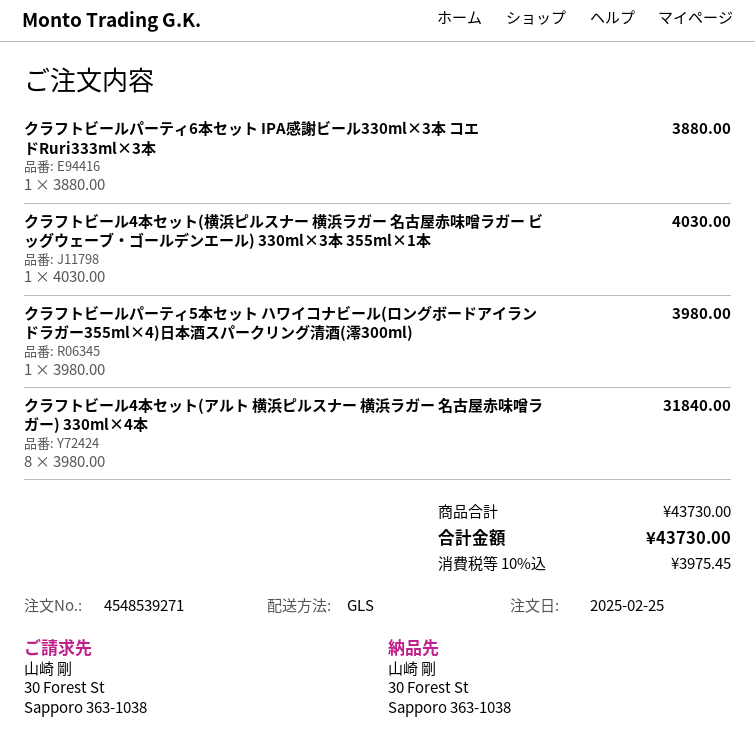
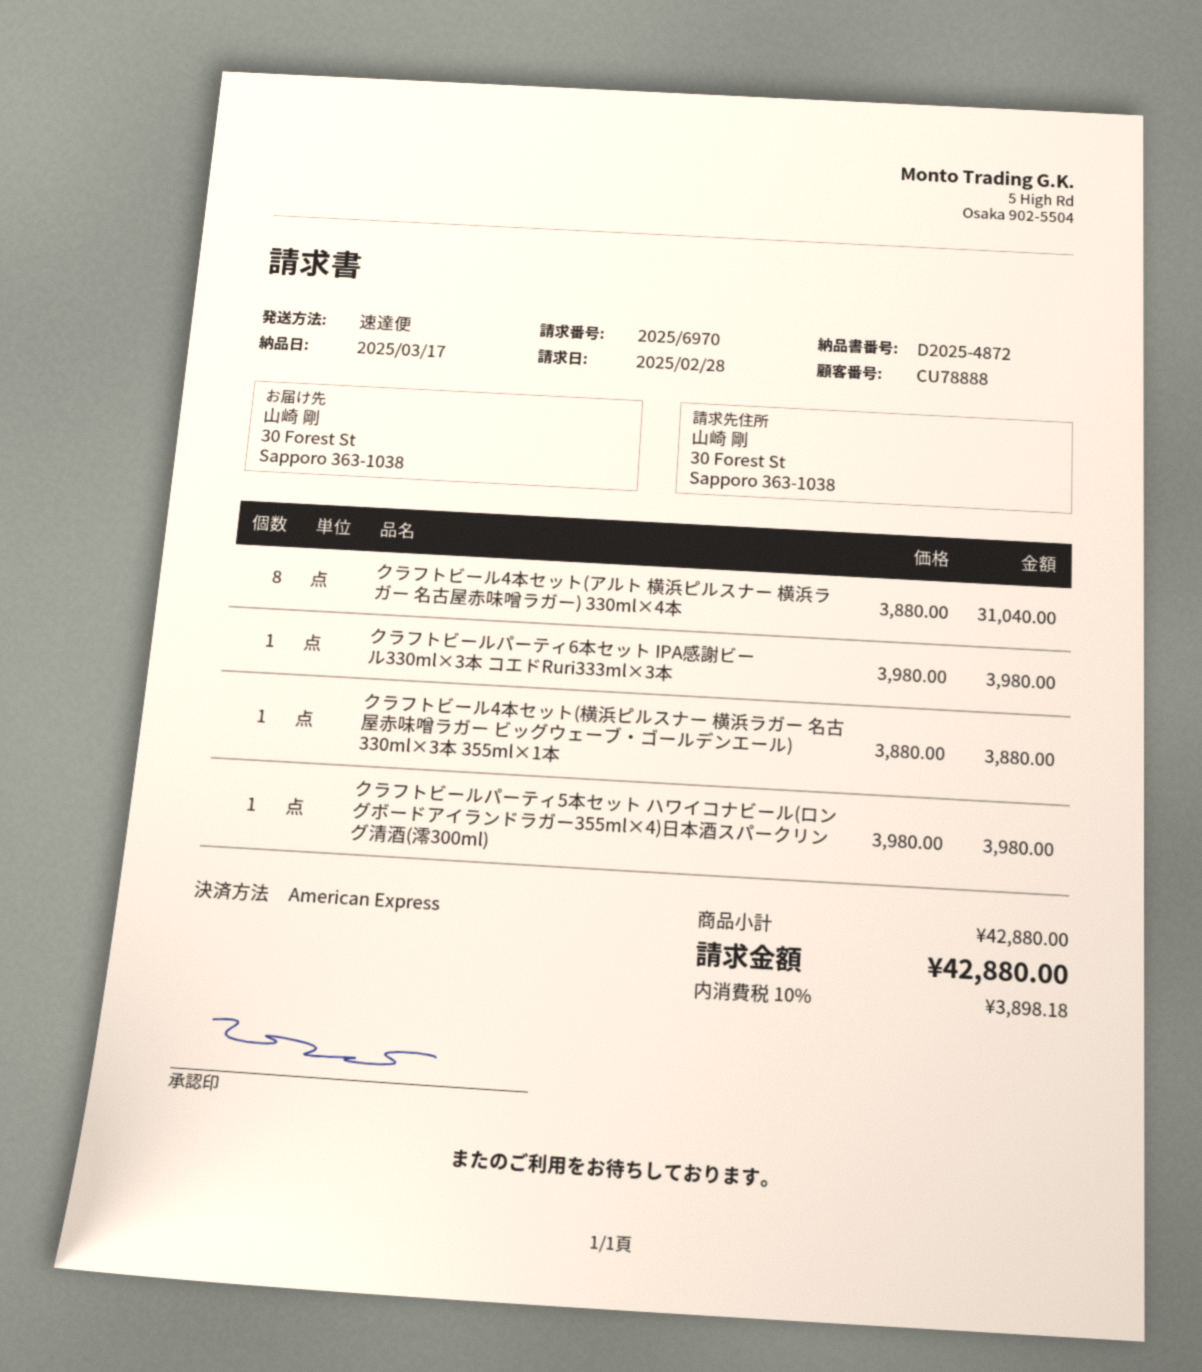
shipping method: GLS -> express
クラフトビールパーティ6本セット IPA感謝ビール330ml×3本 コエドRuri333ml×3本: 1 x 3880.00 = 3880.00 -> 1 x 3980.00 = 3980.00
クラフトビール4本セット(横浜ピルスナー 横浜ラガー 名古屋赤味噌ラガー ビッグウェーブ・ゴールデンエール) 330ml×3本 355ml×1本: 1 x 4030.00 = 4030.00 -> 1 x 3880.00 = 3880.00
クラフトビール4本セット(アルト 横浜ピルスナー 横浜ラガー 名古屋赤味噌ラガー) 330ml×4本: 8 x 3980.00 = 31840.00 -> 8 x 3880.00 = 31040.00
subtotal: 43730.00 -> 42880.00
tax: 10% = 3975.45 -> 10% = 3898.18
total: 43730.00 -> 42880.00

